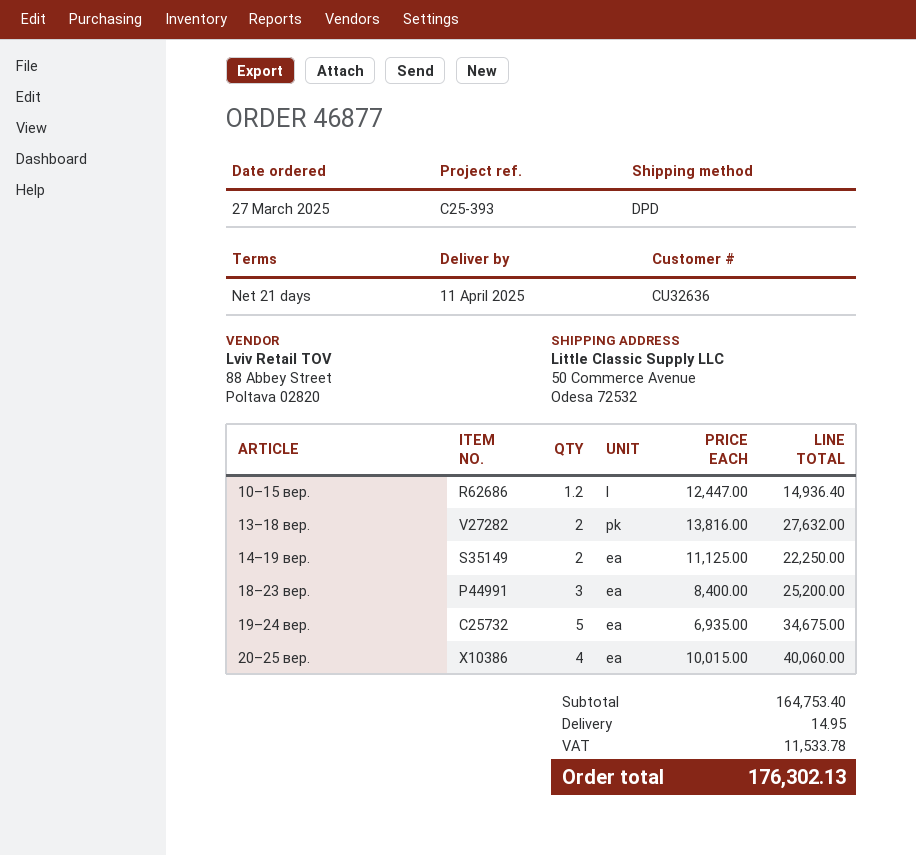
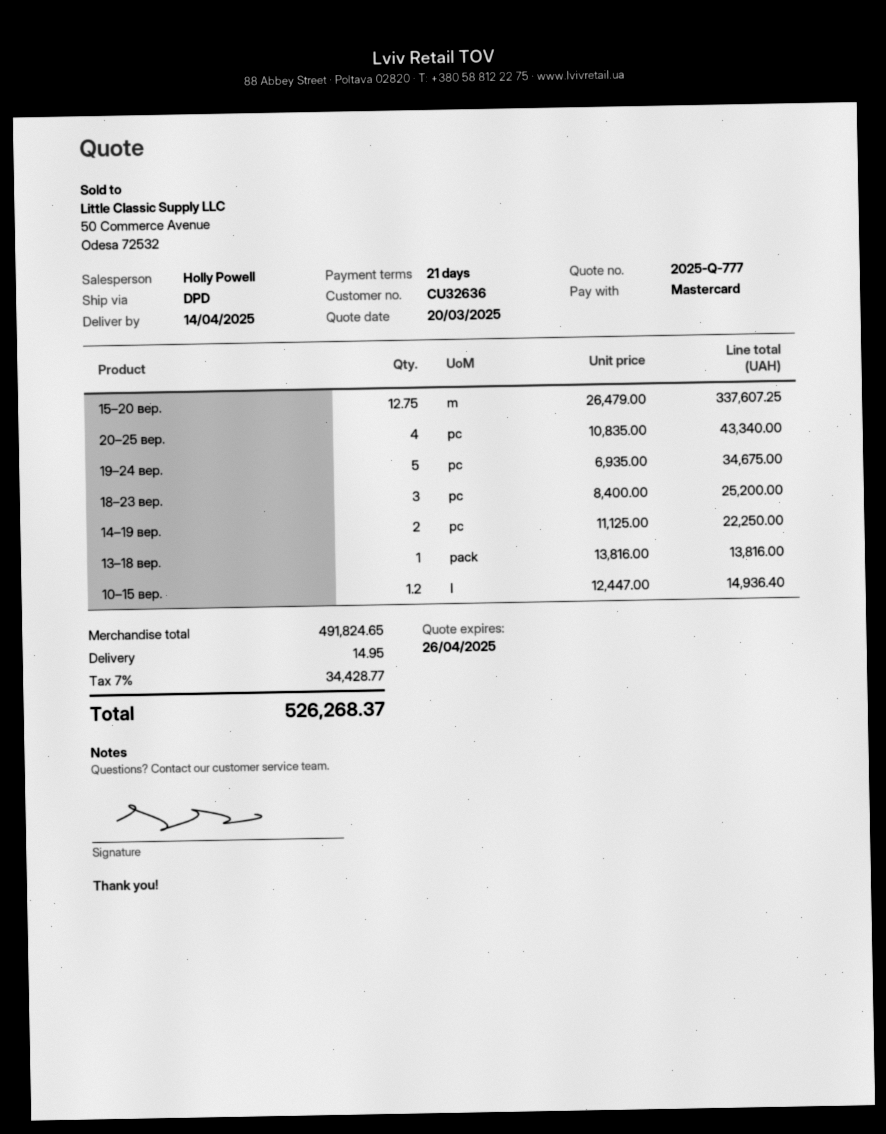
delivery date: 2025-04-11 -> 2025-04-14
13–18 вер.: 2 x 13816.00 = 27632.00 -> 1 x 13816.00 = 13816.00
20–25 вер.: 4 x 10015.00 = 40060.00 -> 4 x 10835.00 = 43340.00
15–20 вер.: none -> 12.75 x 26479.00 = 337607.25
subtotal: 164753.40 -> 491824.65
tax: 11533.78 -> 34428.77
total: 176302.13 -> 526268.37

